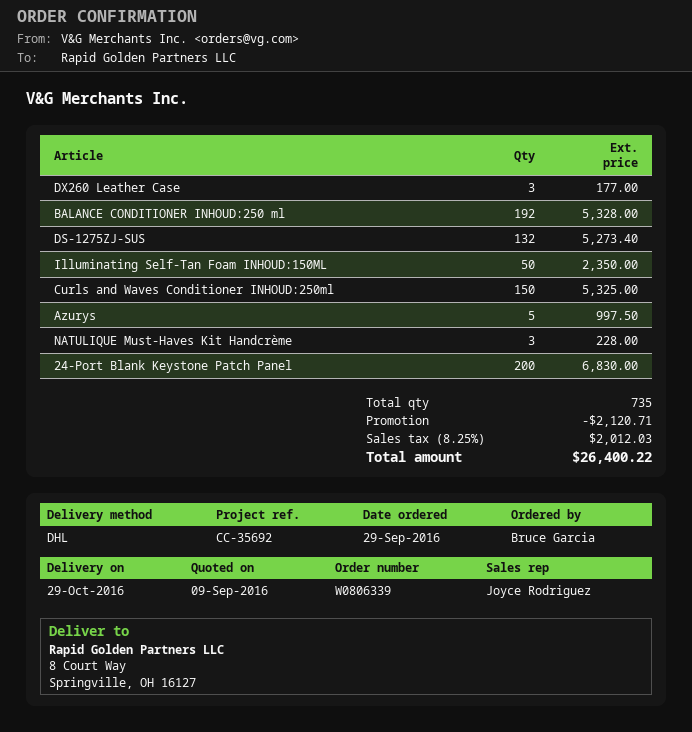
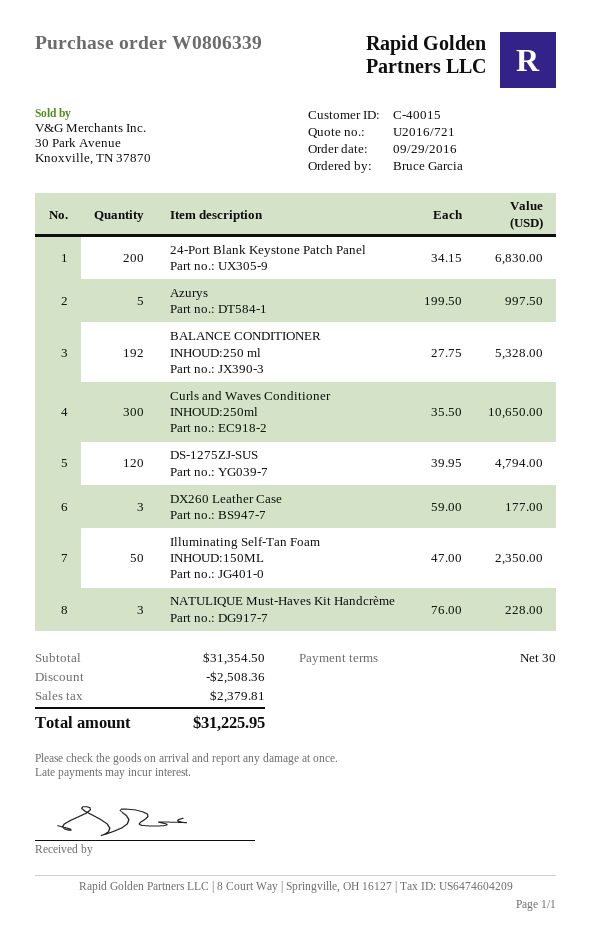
DS-1275ZJ-SUS: 132 for 5273.40 -> 120 for 4794.00
Curls and Waves Conditioner INHOUD:250ml: 150 for 5325.00 -> 300 for 10650.00
discount: 2120.71 -> 2508.36
tax: 2012.03 -> 2379.81
total: 26400.22 -> 31225.95

